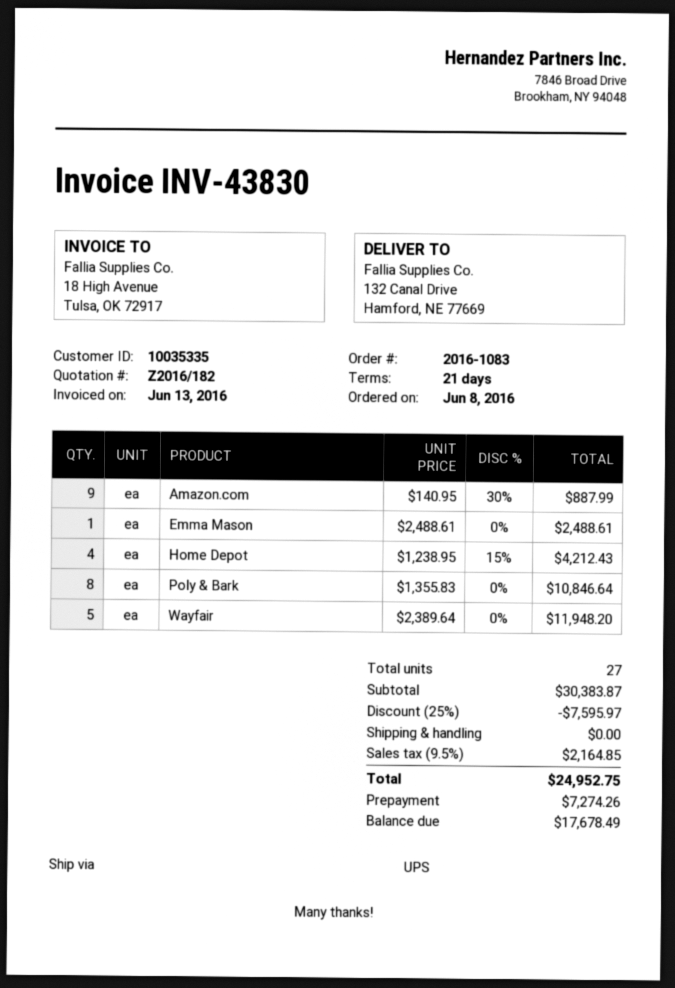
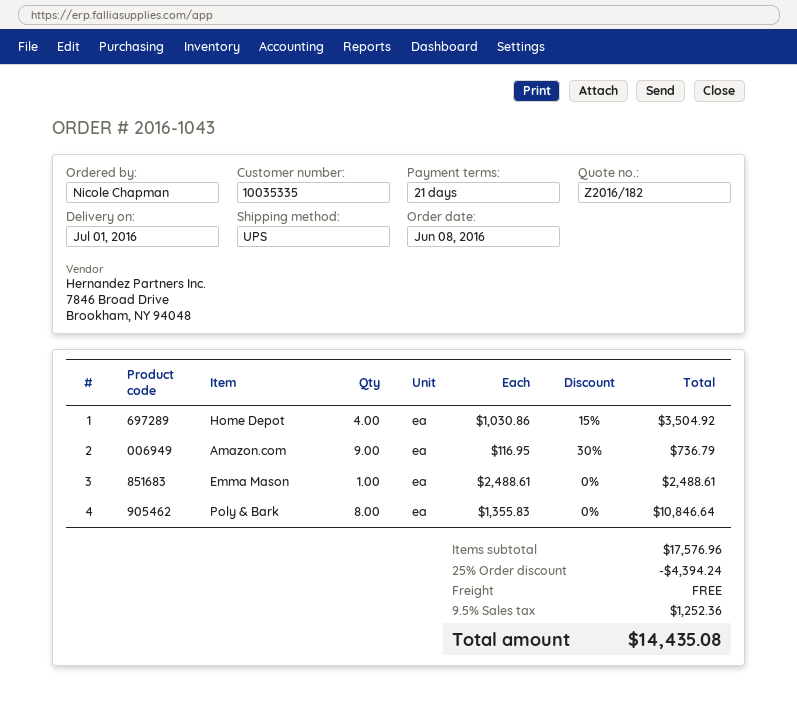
order number: 2016-1083 -> 2016-1043
Amazon.com: 9 x 140.95 - 30% = 887.99 -> 9 x 116.95 - 30% = 736.79
Home Depot: 4 x 1238.95 - 15% = 4212.43 -> 4 x 1030.86 - 15% = 3504.92
Wayfair: 5 x 2389.64 = 11948.20 -> none
subtotal: 30383.87 -> 17576.96
discount: 25% = 7595.97 -> 25% = 4394.24
tax: 9.5% = 2164.85 -> 9.5% = 1252.36
total: 24952.75 -> 14435.08

